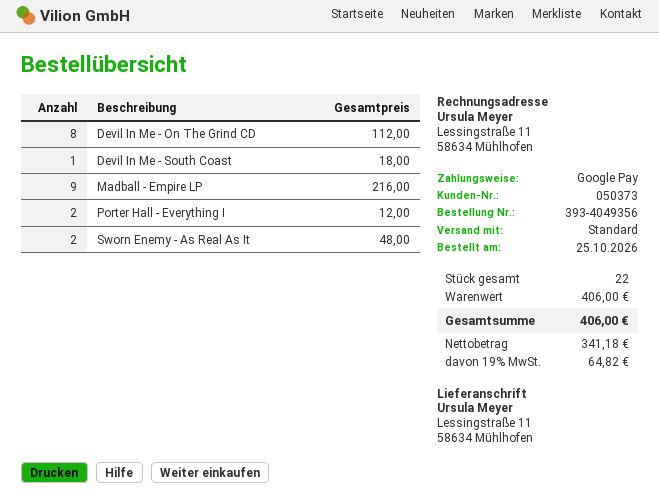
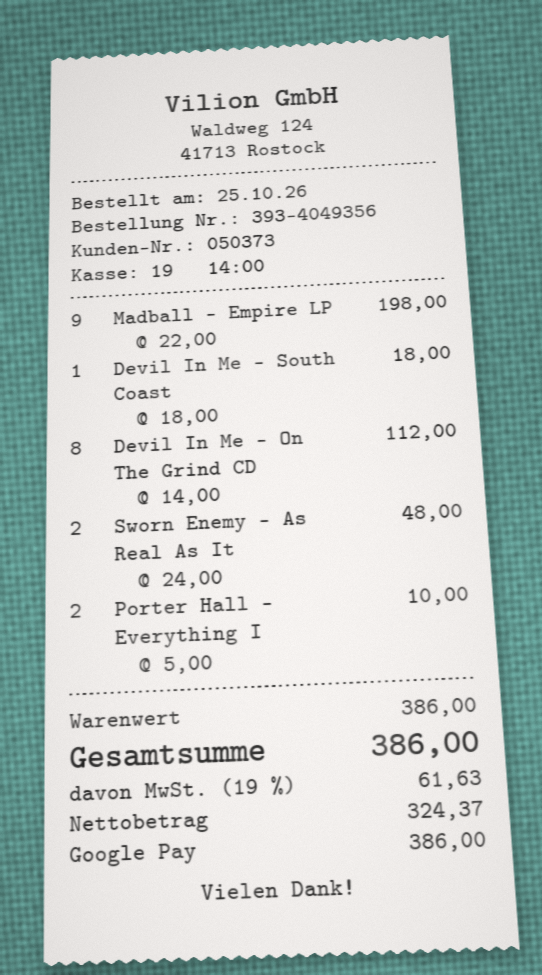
Madball - Empire LP: 9 for 216.00 -> 9 for 198.00
Porter Hall - Everything I: 2 for 12.00 -> 2 for 10.00
subtotal: 406.00 -> 386.00
net: 341.18 -> 324.37
tax: 19% = 64.82 -> 19% = 61.63
total: 406.00 -> 386.00

